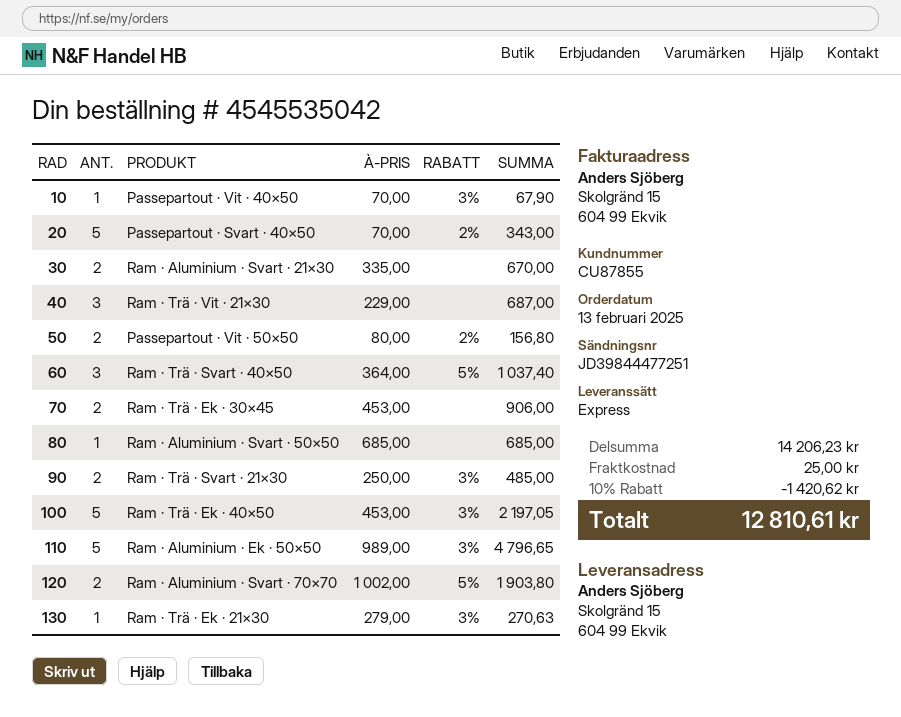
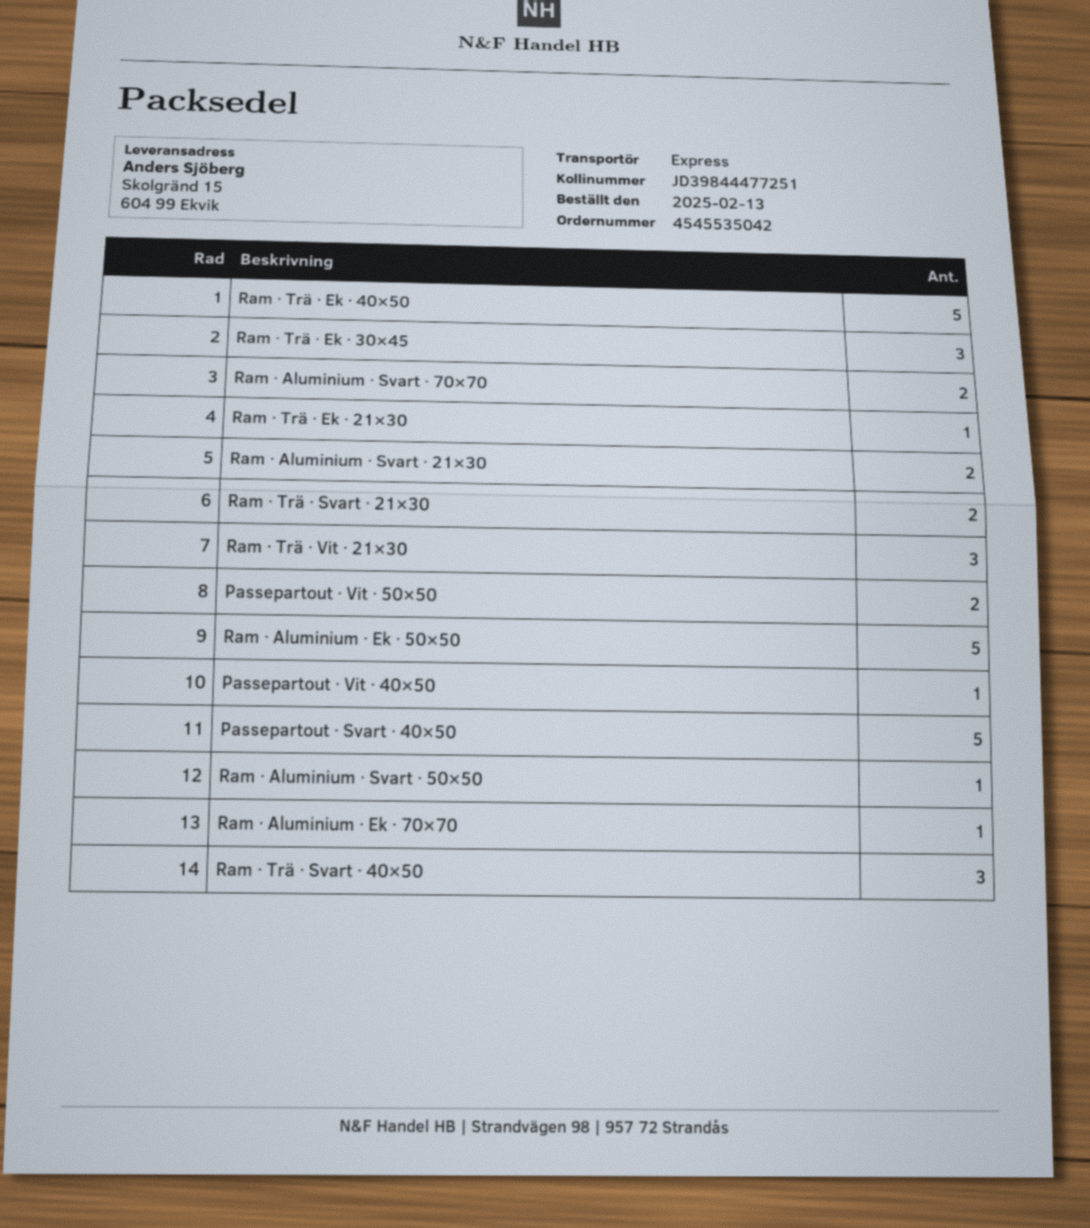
Ram · Trä · Ek · 30×45: 2 -> 3
Ram · Aluminium · Ek · 70×70: none -> 1

